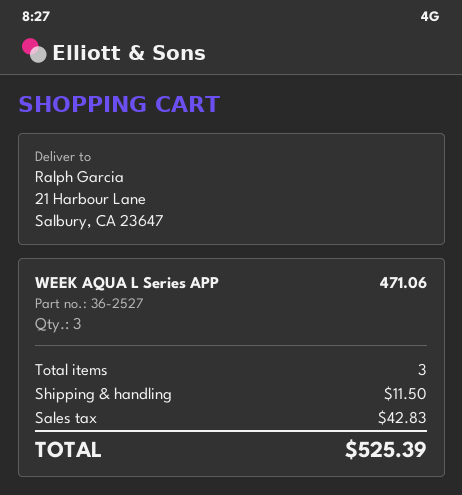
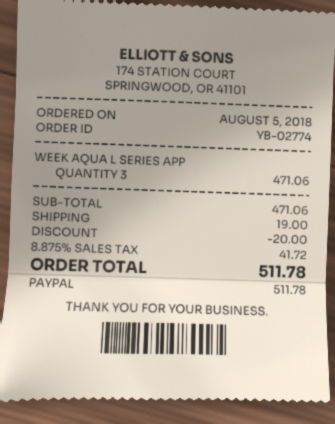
discount: none -> 20.00
shipping: 11.50 -> 19.00
tax: 42.83 -> 41.72
total: 525.39 -> 511.78

